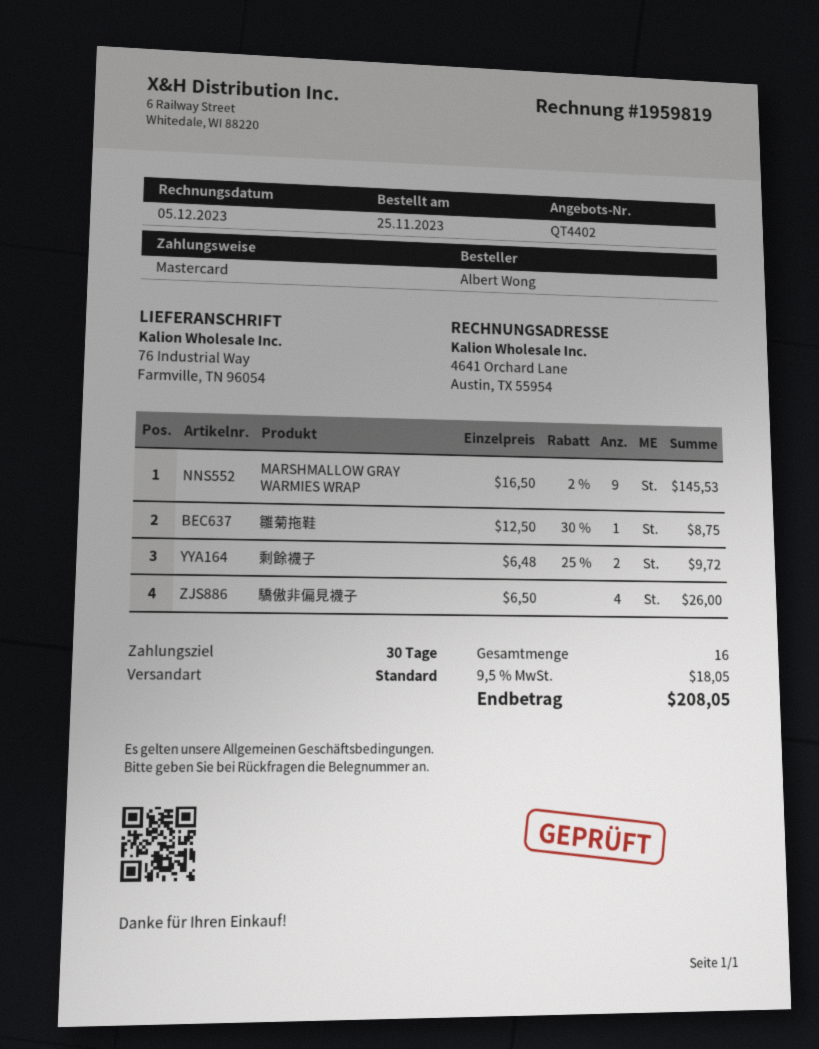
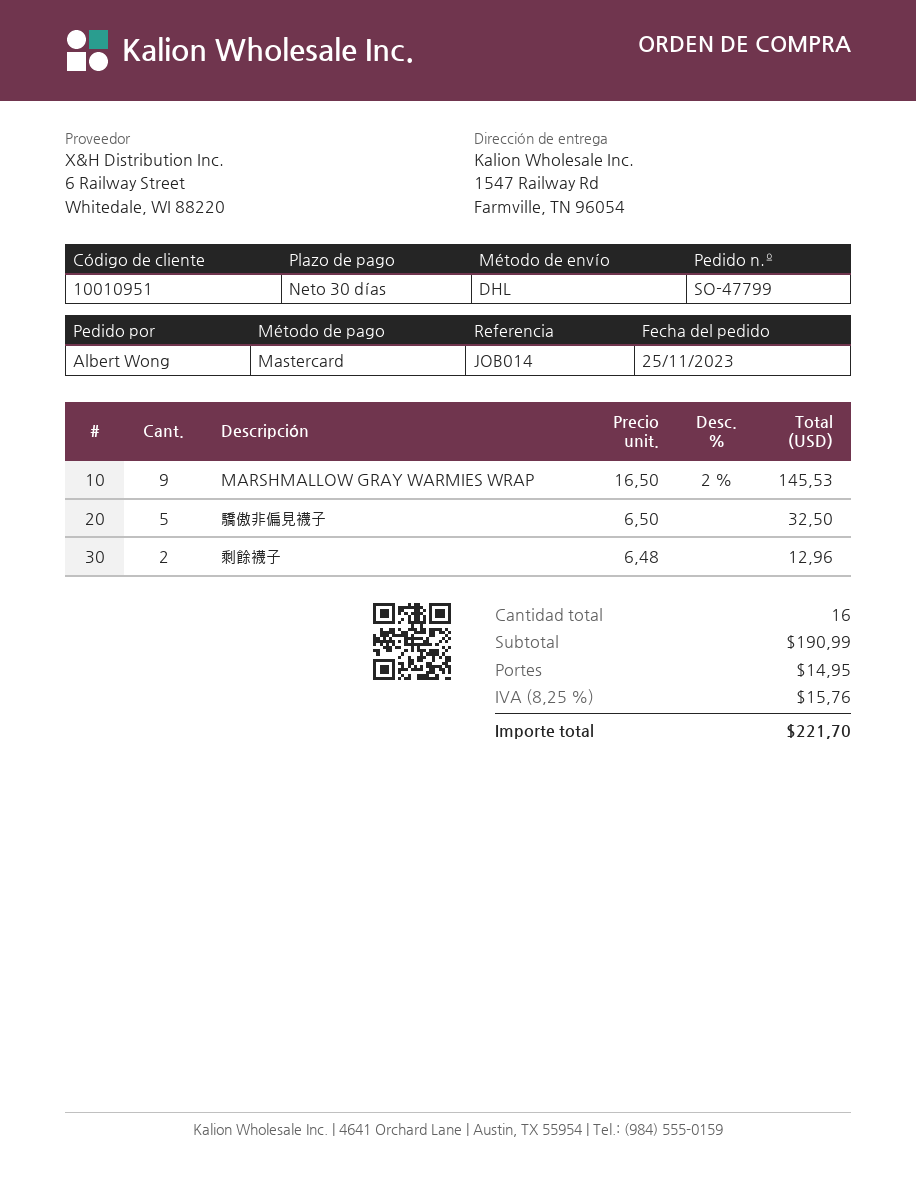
shipping method: standard -> DHL
ship to: 76 Industrial Way, Farmville, TN 96054 -> 1547 Railway Rd, Farmville, TN 96054
雛菊拖鞋: 1 x 12.50 - 30% = 8.75 -> none
剩餘襪子: 2 x 6.48 - 25% = 9.72 -> 2 x 6.48 = 12.96
驕傲非偏見襪子: 4 x 6.50 = 26.00 -> 5 x 6.50 = 32.50
shipping: none -> 14.95
tax: 9.5% = 18.05 -> 8.25% = 15.76
total: 208.05 -> 221.70

